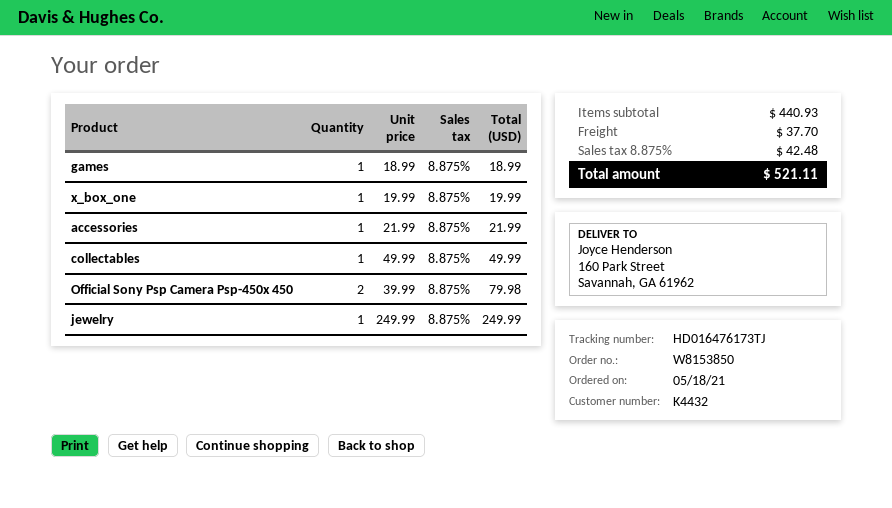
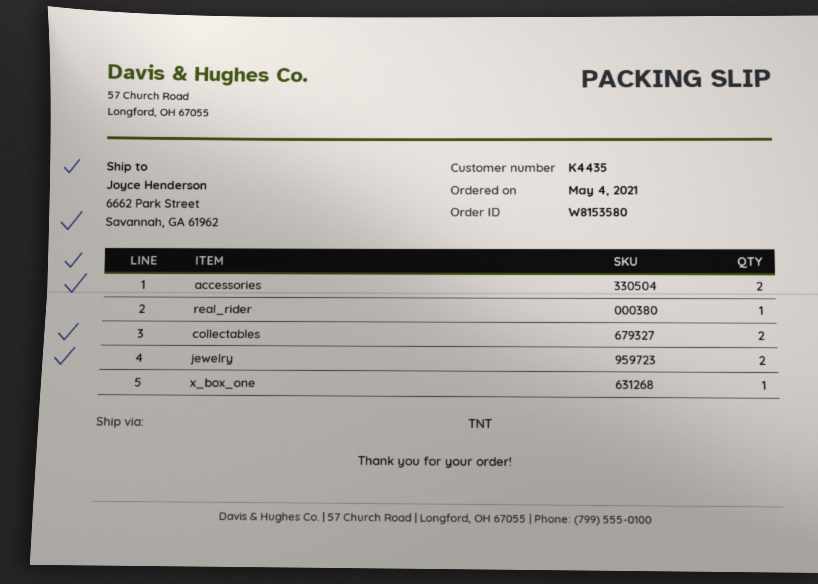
order number: W8153850 -> W8153580
order date: 2021-05-18 -> 2021-05-04
customer number: K4432 -> K4435
ship to: 160 Park Street, Savannah, GA 61962 -> 6662 Park Street, Savannah, GA 61962
games: 1 -> none
accessories: 1 -> 2
collectables: 1 -> 2
Official Sony Psp Camera Psp-450x 450: 2 -> none
jewelry: 1 -> 2
real_rider: none -> 1

